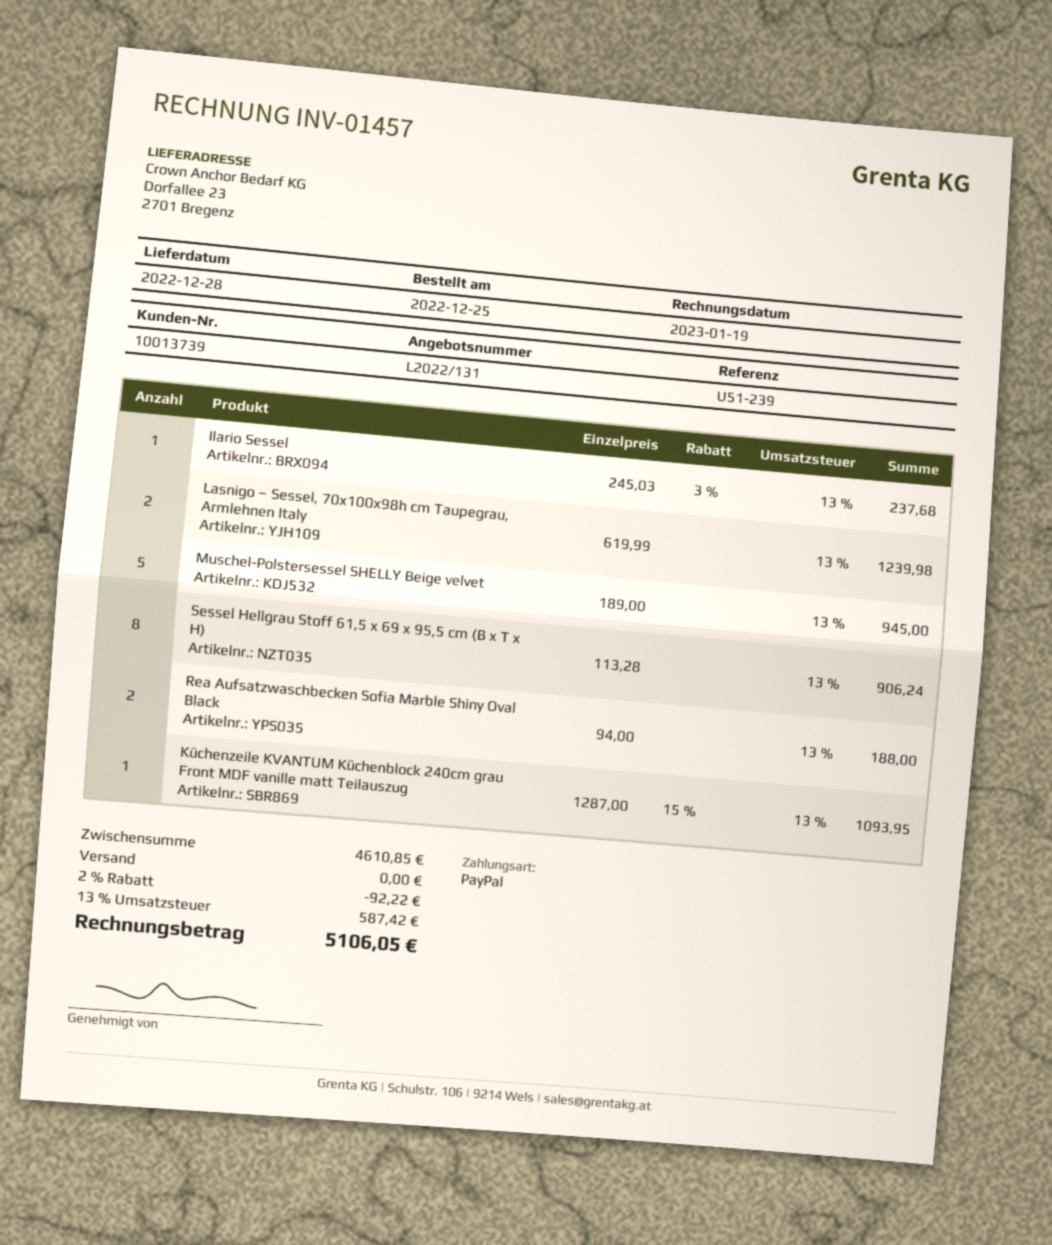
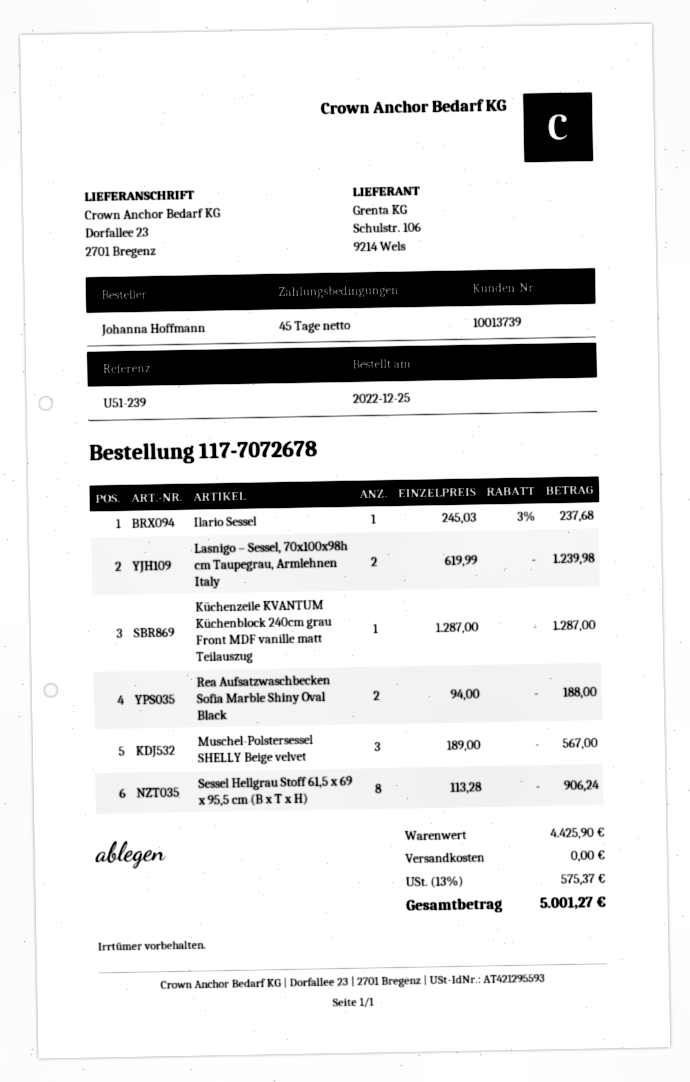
Muschel-Polstersessel SHELLY Beige velvet: 5 x 189.00 = 945.00 -> 3 x 189.00 = 567.00
Küchenzeile KVANTUM Küchenblock 240cm grau Front MDF vanille matt Teilauszug: 1 x 1287.00 - 15% = 1093.95 -> 1 x 1287.00 = 1287.00
subtotal: 4610.85 -> 4425.90
discount: 2% = 92.22 -> none
tax: 13% = 587.42 -> 13% = 575.37
total: 5106.05 -> 5001.27

